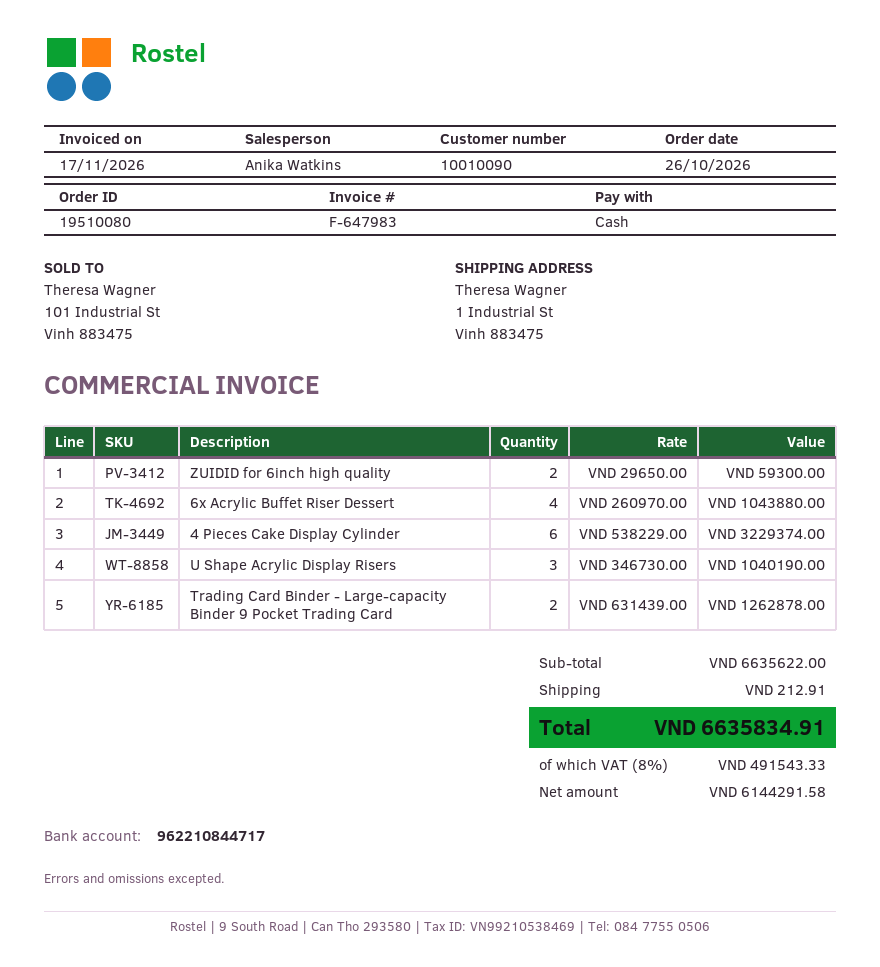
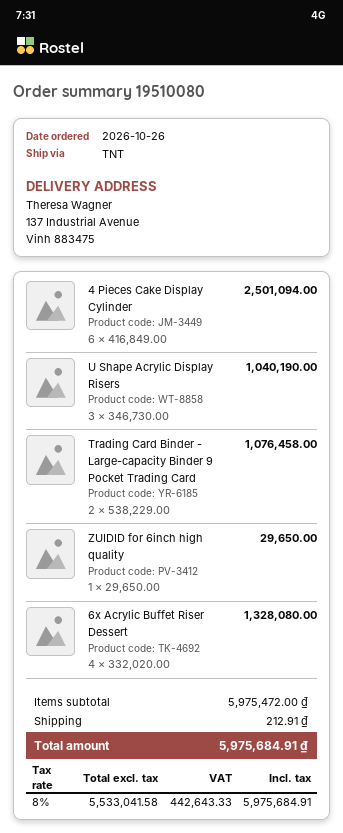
ship to: 1 Industrial St, Vinh 883475 -> 137 Industrial Avenue, Vinh 883475
ZUIDID for 6inch high quality: 2 x 29650.00 = 59300.00 -> 1 x 29650.00 = 29650.00
6x Acrylic Buffet Riser Dessert: 4 x 260970.00 = 1043880.00 -> 4 x 332020.00 = 1328080.00
4 Pieces Cake Display Cylinder: 6 x 538229.00 = 3229374.00 -> 6 x 416849.00 = 2501094.00
Trading Card Binder - Large-capacity Binder 9 Pocket Trading Card: 2 x 631439.00 = 1262878.00 -> 2 x 538229.00 = 1076458.00
subtotal: 6635622.00 -> 5975472.00
net: 6144291.58 -> 5533041.58
tax: 8% = 491543.33 -> 8% = 442643.33
total: 6635834.91 -> 5975684.91

